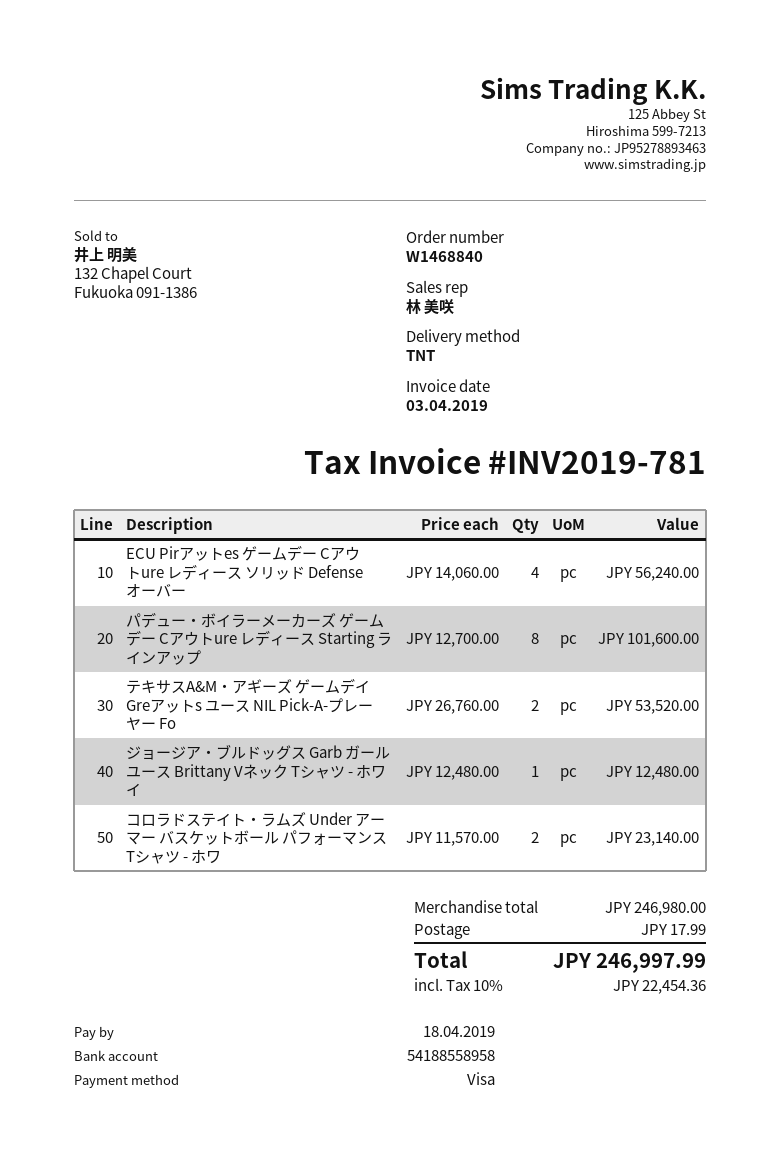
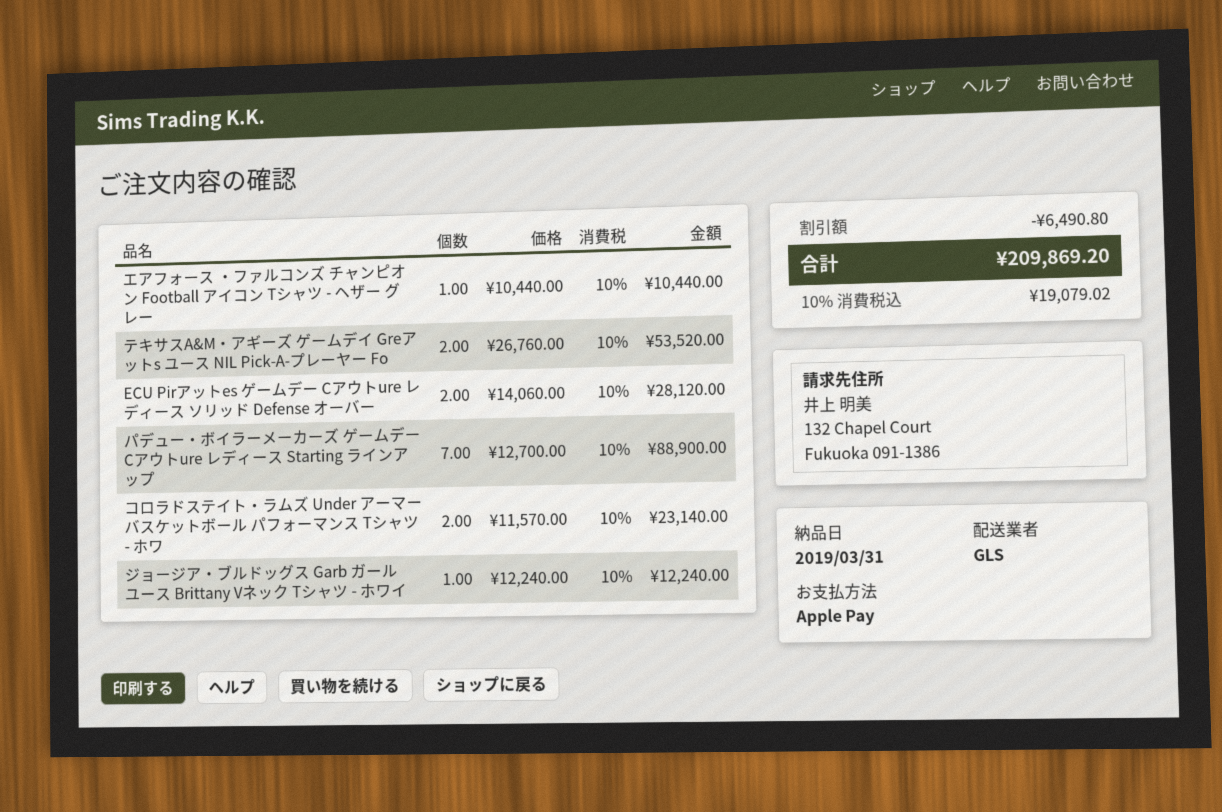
payment method: Visa -> Apple Pay
shipping method: TNT -> GLS
ECU Pirアットes ゲームデー Cアウトure レディース ソリッド Defense オーバー: 4 x 14060.00 = 56240.00 -> 2 x 14060.00 = 28120.00
パデュー・ボイラーメーカーズ ゲームデー Cアウトure レディース Starting ラインアップ: 8 x 12700.00 = 101600.00 -> 7 x 12700.00 = 88900.00
ジョージア・ブルドッグス Garb ガール ユース Brittany Vネック Tシャツ - ホワイ: 1 x 12480.00 = 12480.00 -> 1 x 12240.00 = 12240.00
エアフォース ・ファルコンズ チャンピオン Football アイコン Tシャツ - ヘザー グレー: none -> 1 x 10440.00 = 10440.00
discount: none -> 6490.80
shipping: 17.99 -> none
tax: 10% = 22454.36 -> 10% = 19079.02
total: 246997.99 -> 209869.20

